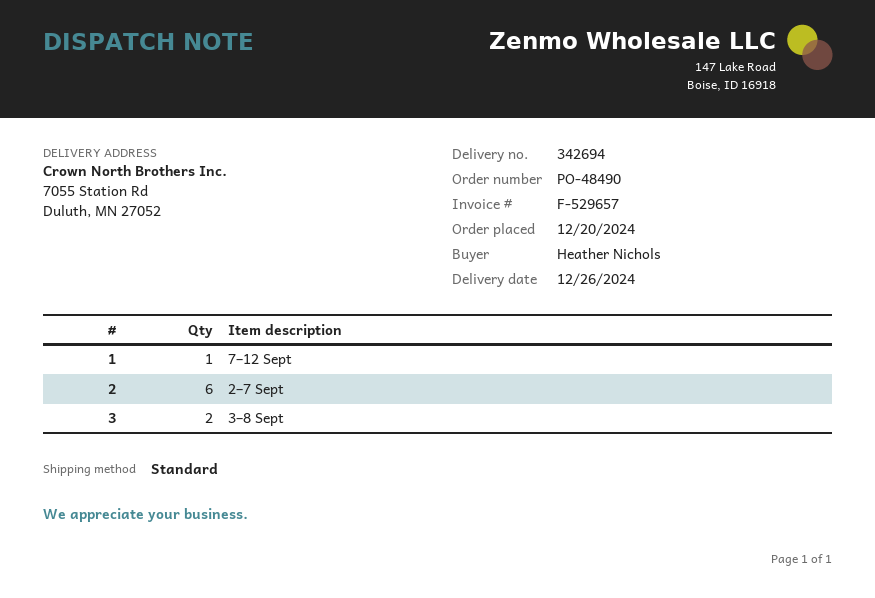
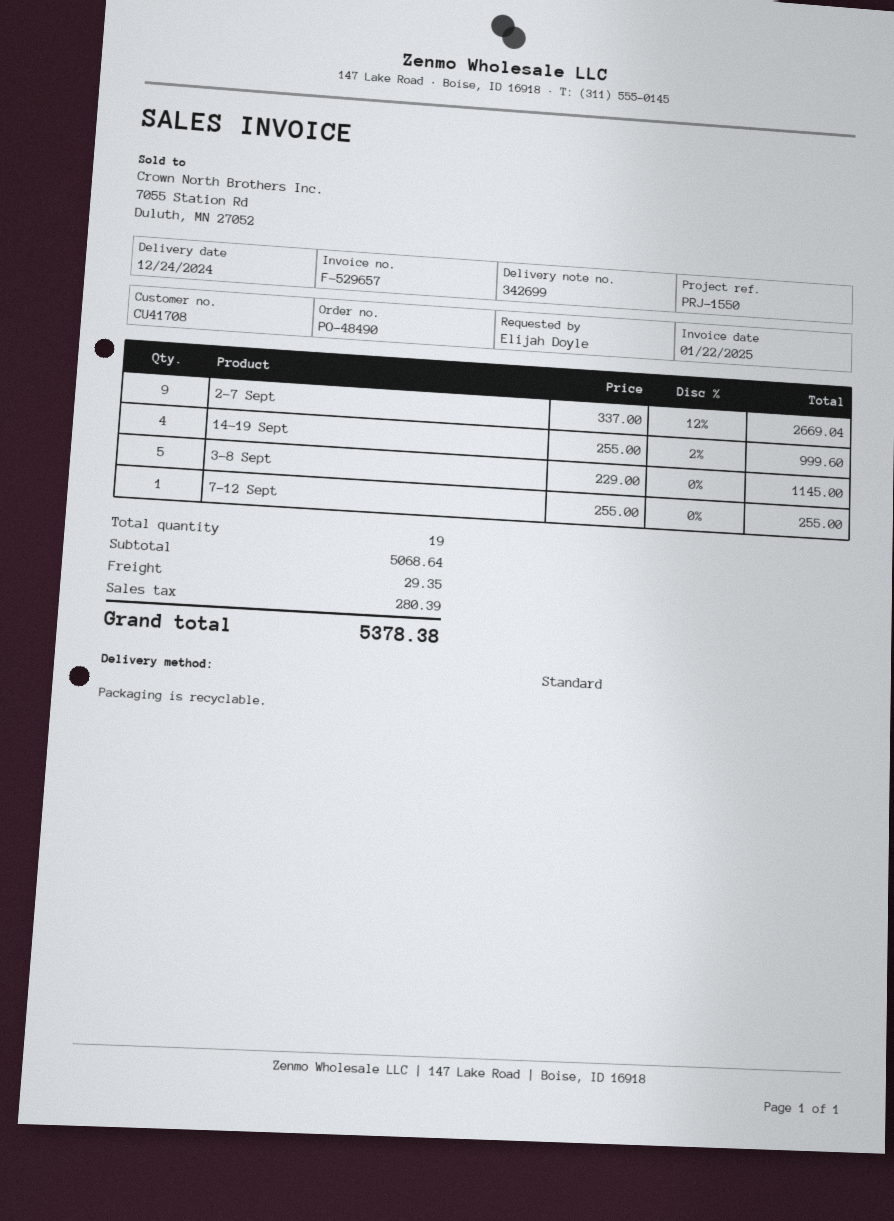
delivery note number: 342694 -> 342699
delivery date: 2024-12-26 -> 2024-12-24
ordered by: Heather Nichols -> Elijah Doyle
2–7 Sept: 6 -> 9
3–8 Sept: 2 -> 5
14–19 Sept: none -> 4

